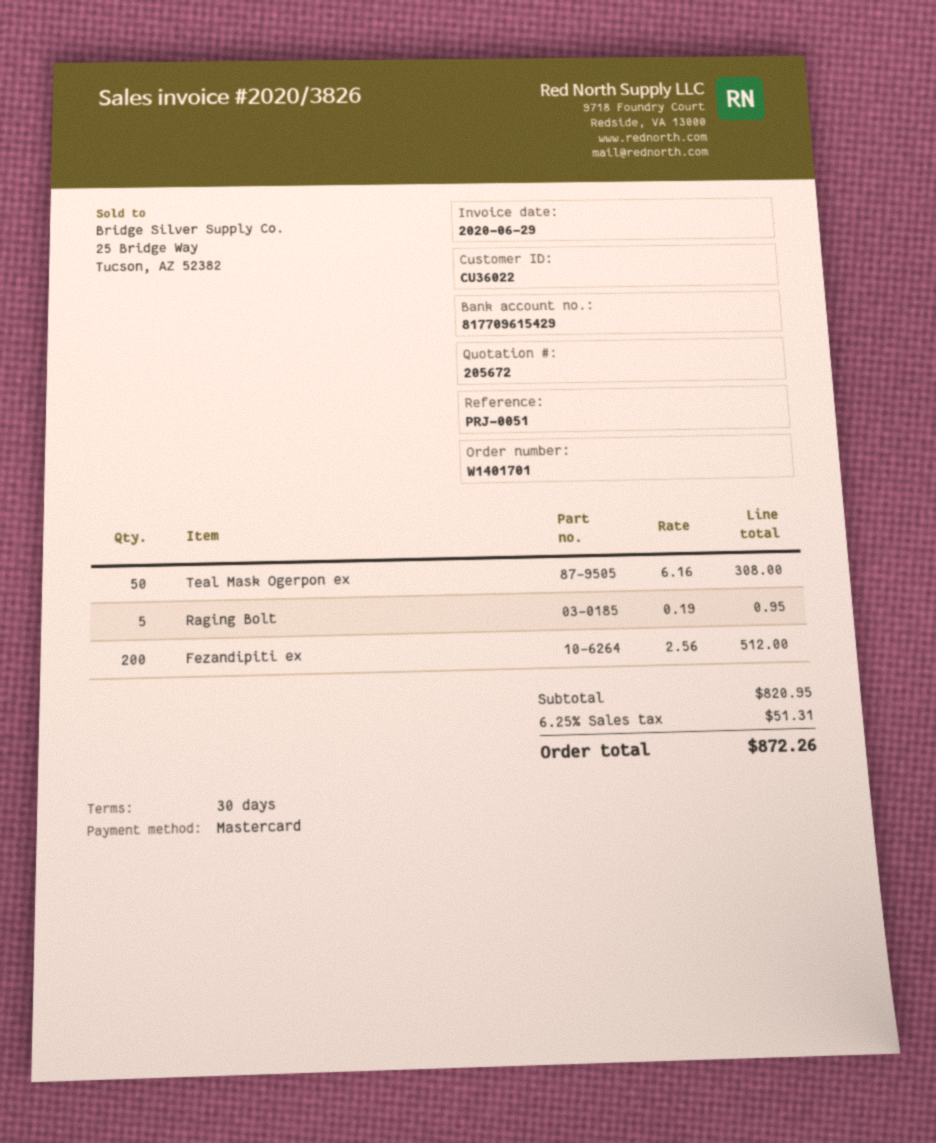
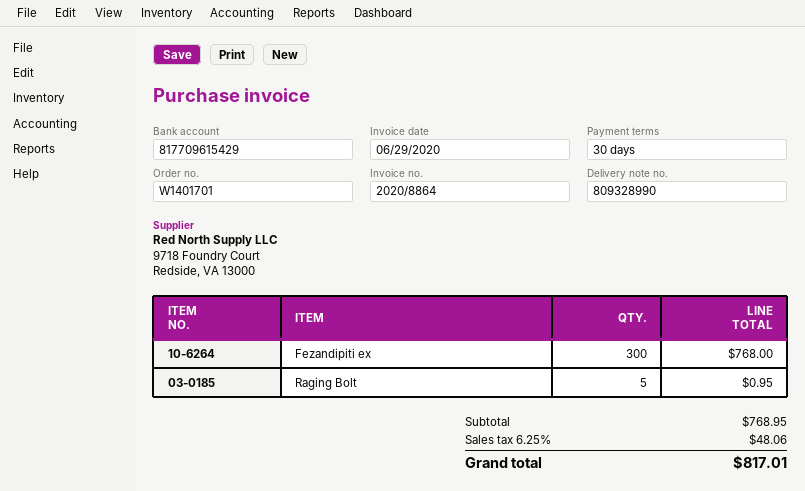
invoice number: 2020/3826 -> 2020/8864
Teal Mask Ogerpon ex: 50 for 308.00 -> none
Fezandipiti ex: 200 for 512.00 -> 300 for 768.00
subtotal: 820.95 -> 768.95
tax: 6.25% = 51.31 -> 6.25% = 48.06
total: 872.26 -> 817.01

